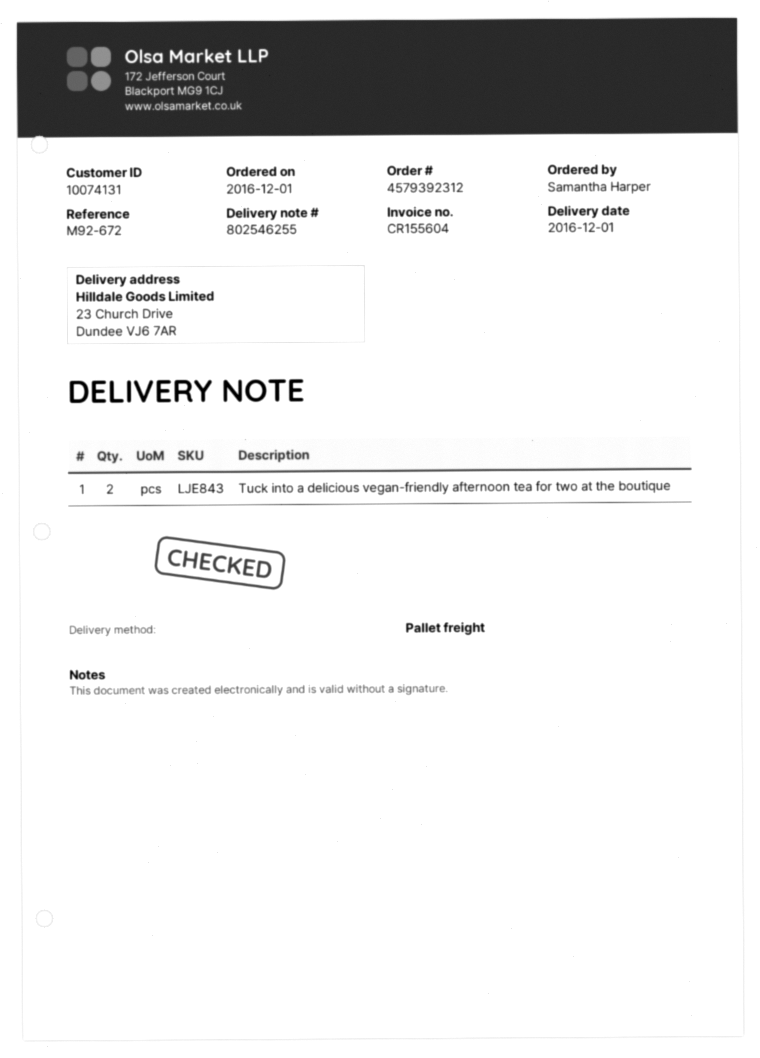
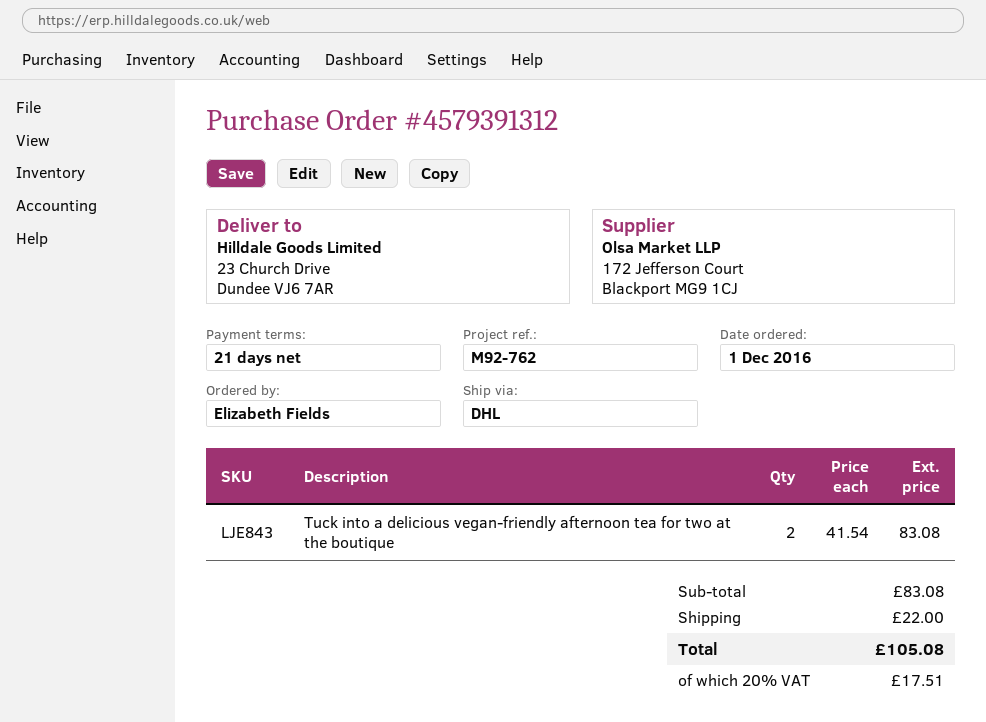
order number: 4579392312 -> 4579391312
reference: M92-672 -> M92-762
ordered by: Samantha Harper -> Elizabeth Fields
shipping method: pallet freight -> DHL

